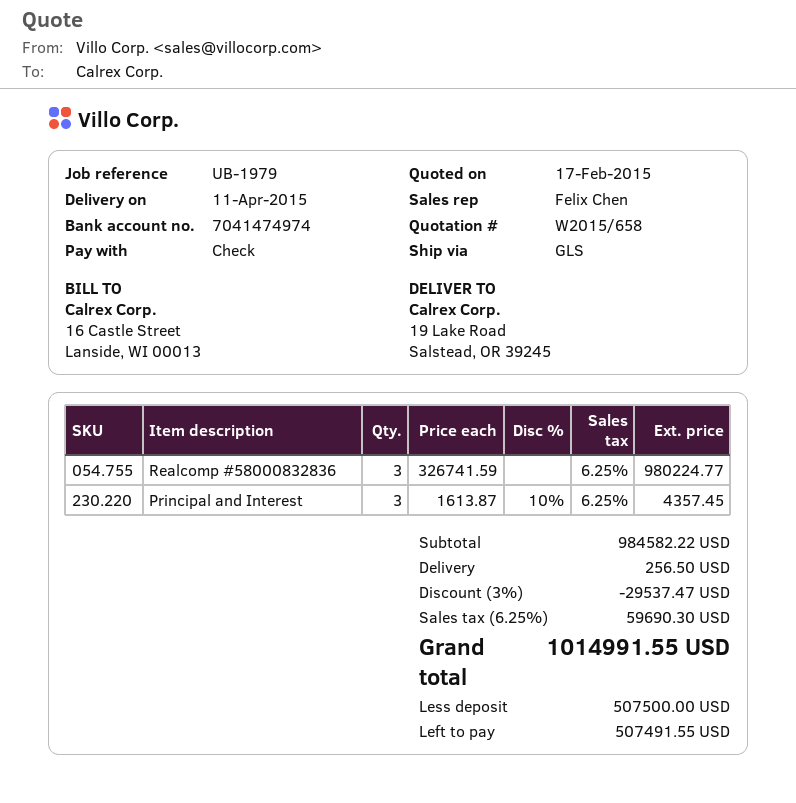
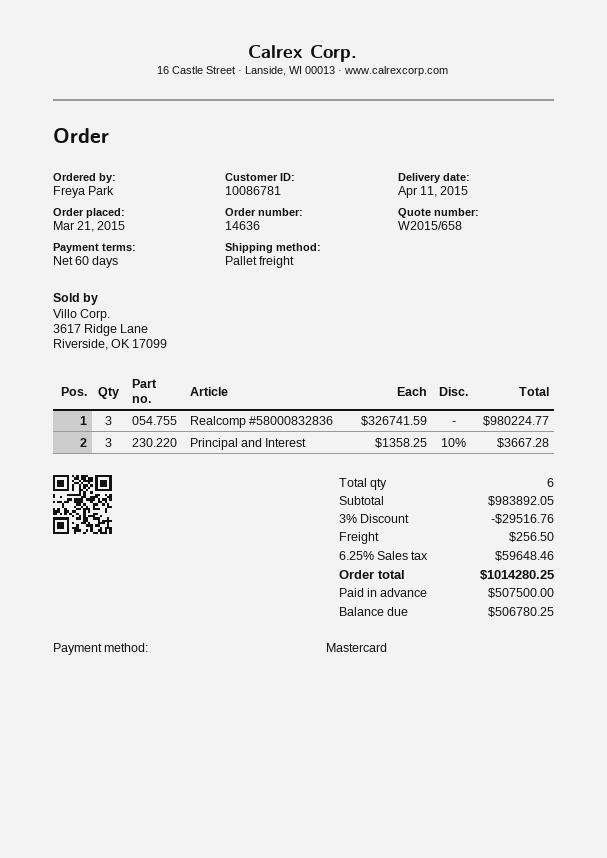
payment method: cheque -> Mastercard
shipping method: GLS -> pallet freight
Principal and Interest: 3 x 1613.87 - 10% = 4357.45 -> 3 x 1358.25 - 10% = 3667.28
subtotal: 984582.22 -> 983892.05
discount: 3% = 29537.47 -> 3% = 29516.76
tax: 6.25% = 59690.30 -> 6.25% = 59648.46
total: 1014991.55 -> 1014280.25
balance: 507491.55 -> 506780.25

